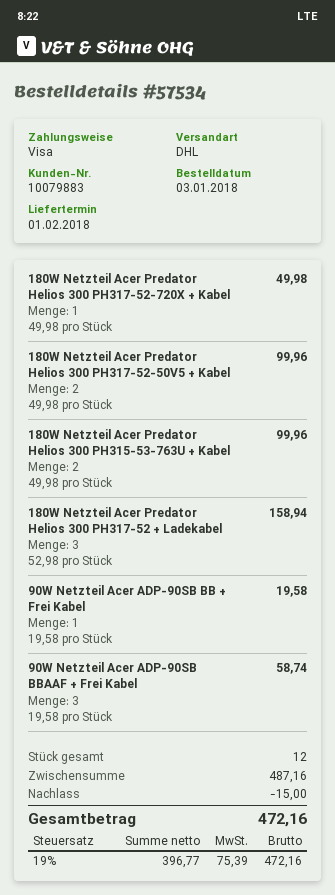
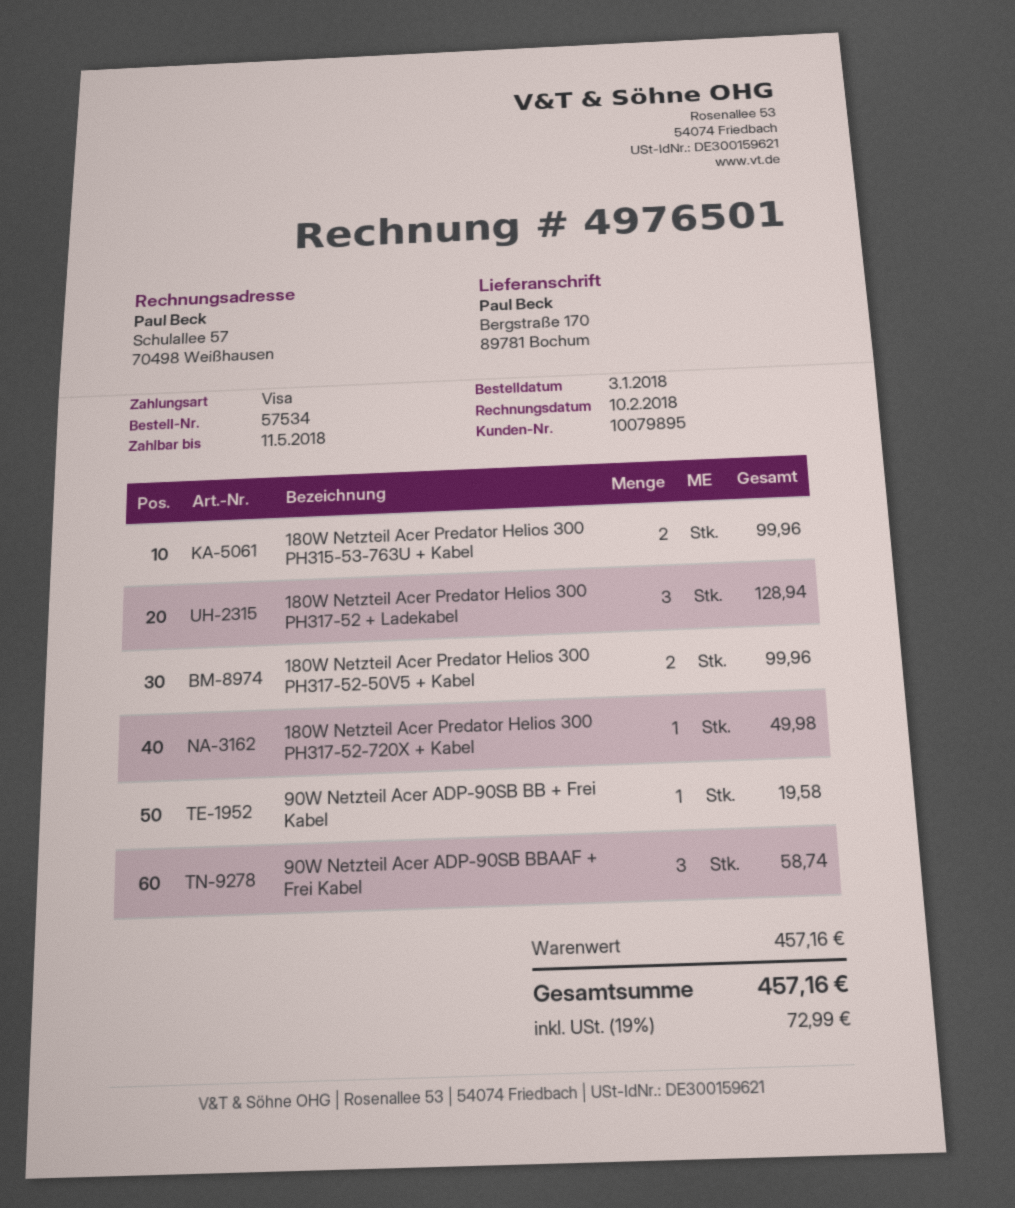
customer number: 10079883 -> 10079895
180W Netzteil Acer Predator Helios 300 PH317-52 + Ladekabel: 3 for 158.94 -> 3 for 128.94
subtotal: 487.16 -> 457.16
discount: 15.00 -> none
tax: 19% = 75.39 -> 19% = 72.99
total: 472.16 -> 457.16

